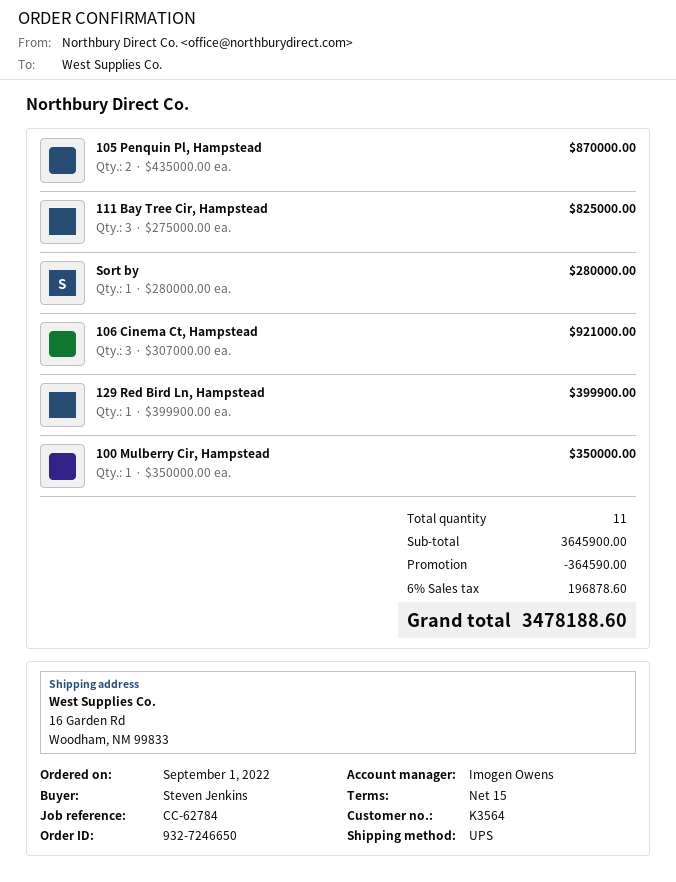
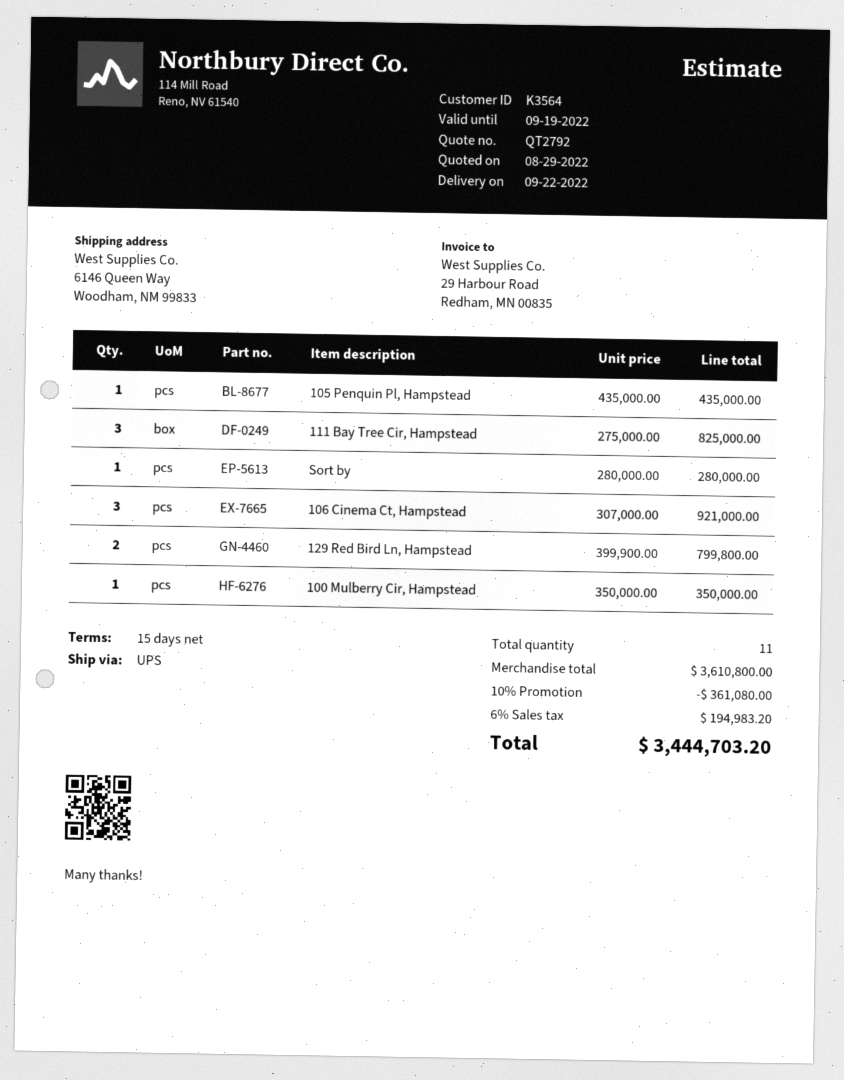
ship to: 16 Garden Rd, Woodham, NM 99833 -> 6146 Queen Way, Woodham, NM 99833
105 Penquin Pl, Hampstead: 2 x 435000.00 = 870000.00 -> 1 x 435000.00 = 435000.00
129 Red Bird Ln, Hampstead: 1 x 399900.00 = 399900.00 -> 2 x 399900.00 = 799800.00
subtotal: 3645900.00 -> 3610800.00
discount: 364590.00 -> 361080.00
tax: 6% = 196878.60 -> 6% = 194983.20
total: 3478188.60 -> 3444703.20

